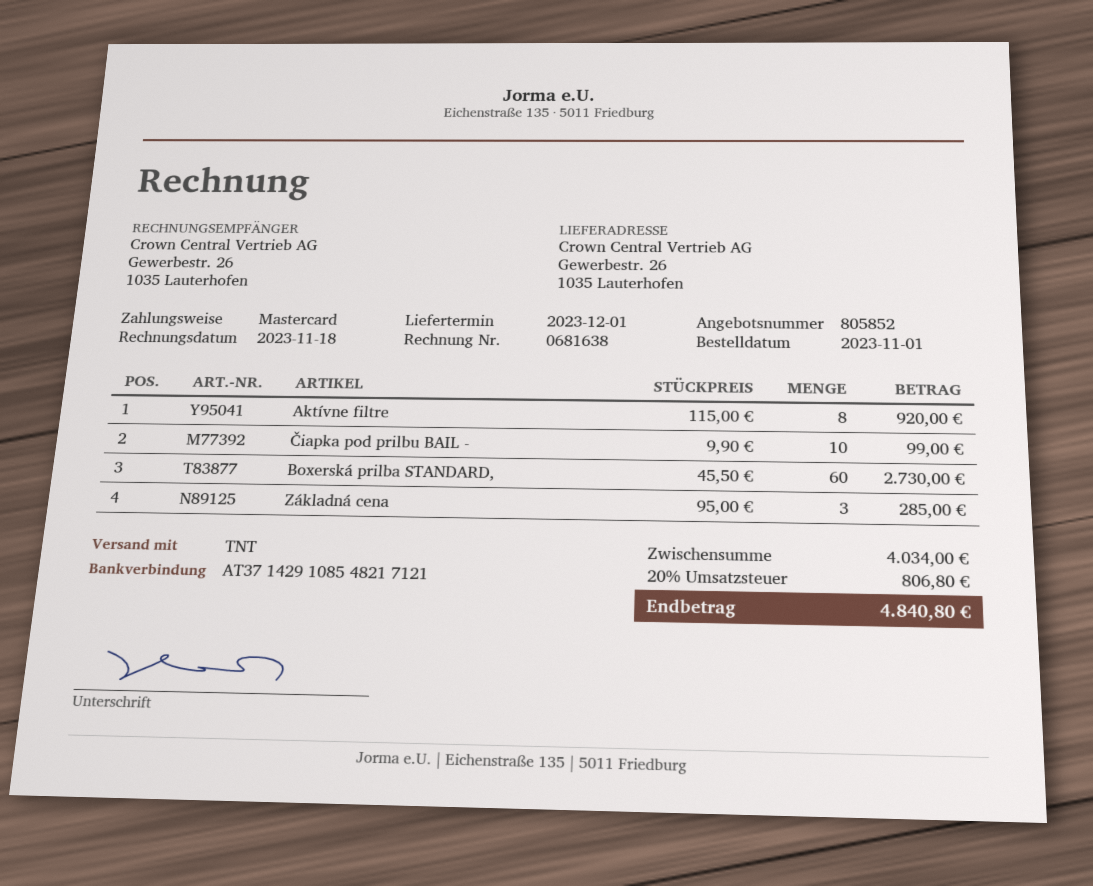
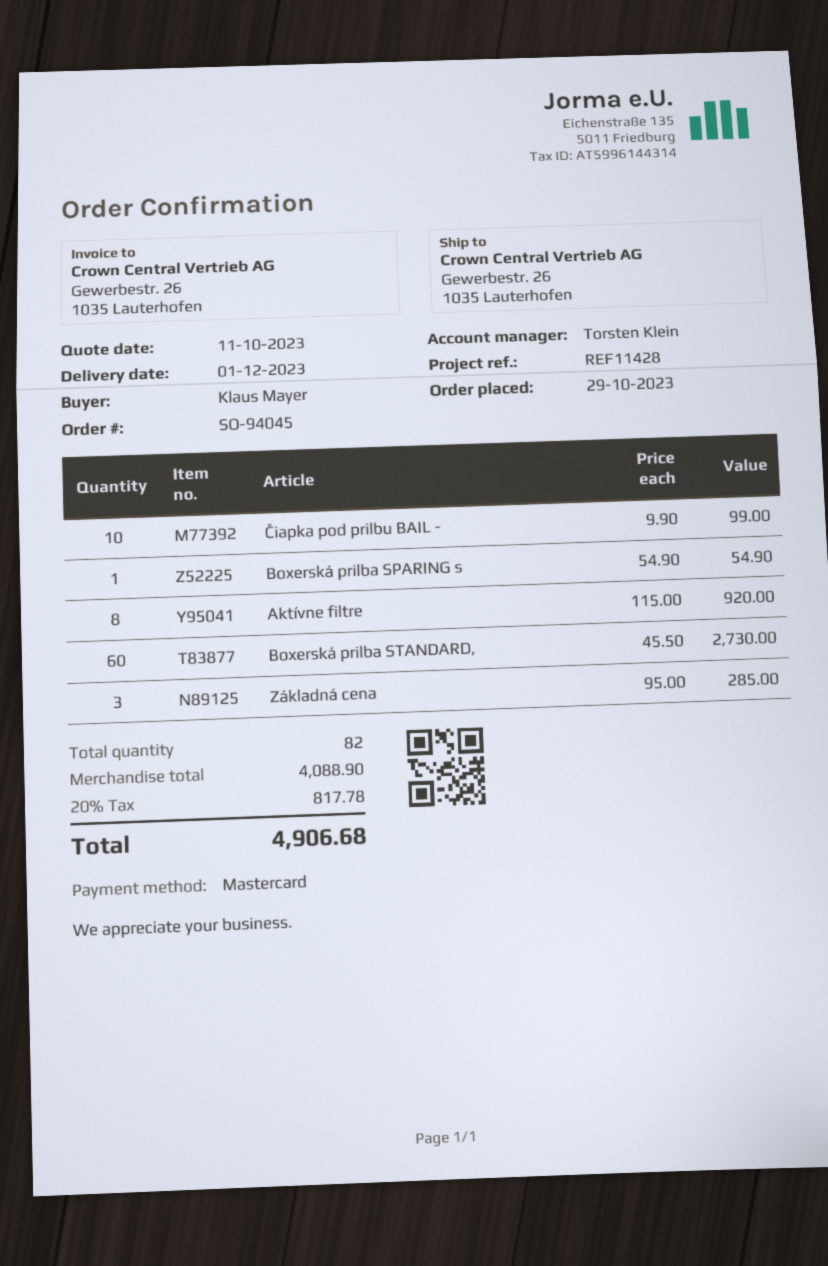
order date: 2023-11-01 -> 2023-10-29
Boxerská prilba SPARING s: none -> 1 x 54.90 = 54.90
subtotal: 4034.00 -> 4088.90
tax: 20% = 806.80 -> 20% = 817.78
total: 4840.80 -> 4906.68

